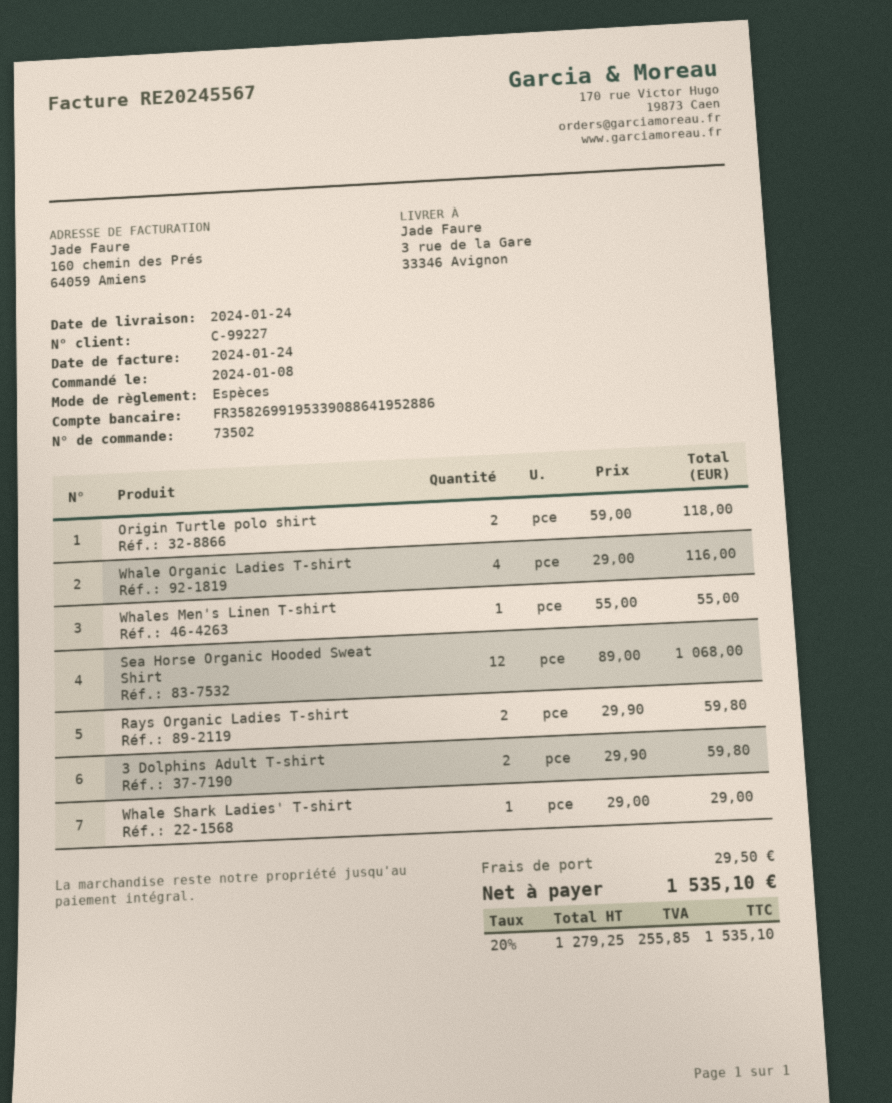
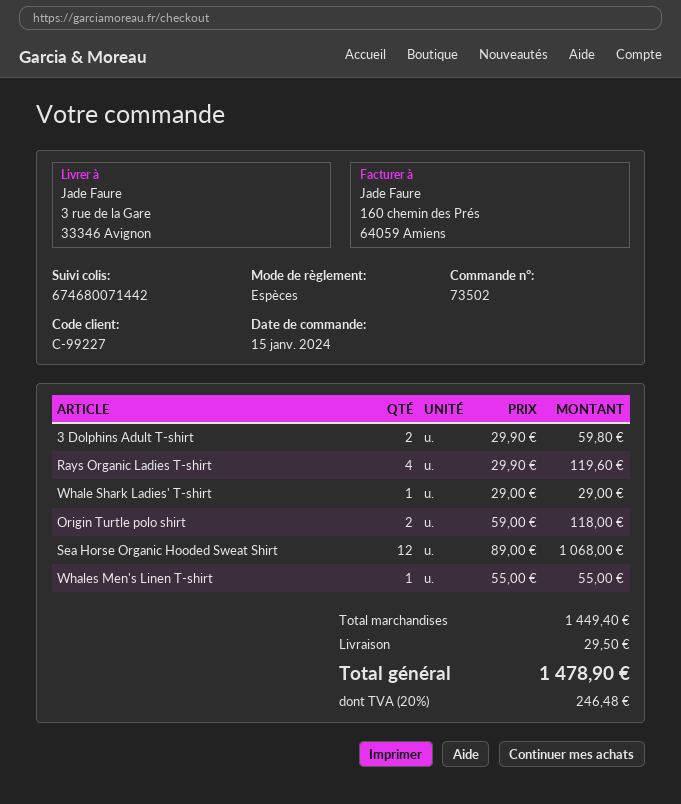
order date: 2024-01-08 -> 2024-01-15
Whale Organic Ladies T-shirt: 4 x 29.00 = 116.00 -> none
Rays Organic Ladies T-shirt: 2 x 29.90 = 59.80 -> 4 x 29.90 = 119.60
tax: 20% = 255.85 -> 20% = 246.48
total: 1535.10 -> 1478.90

